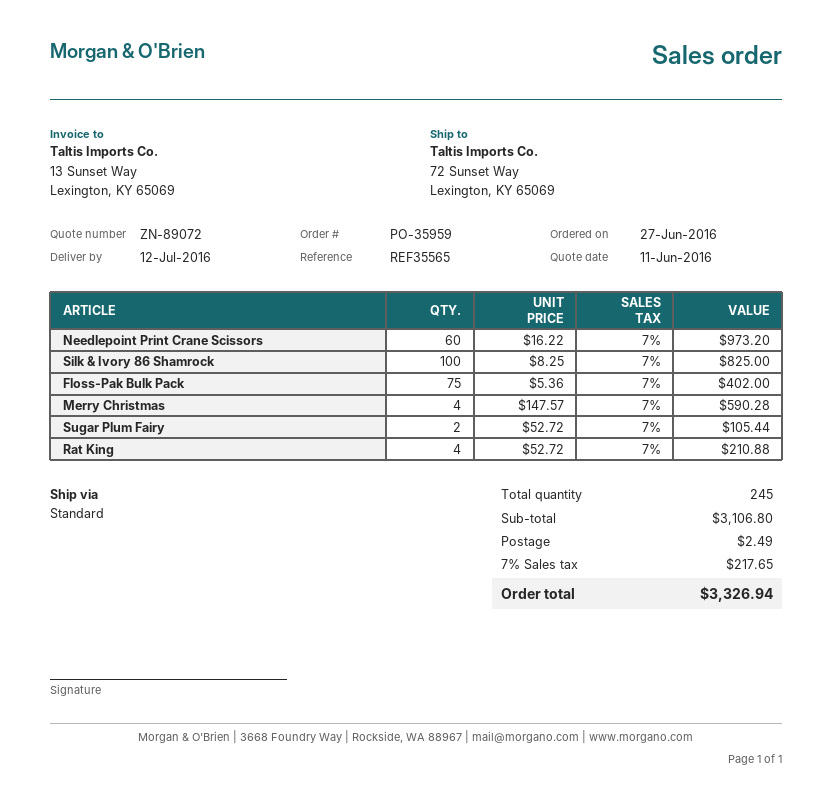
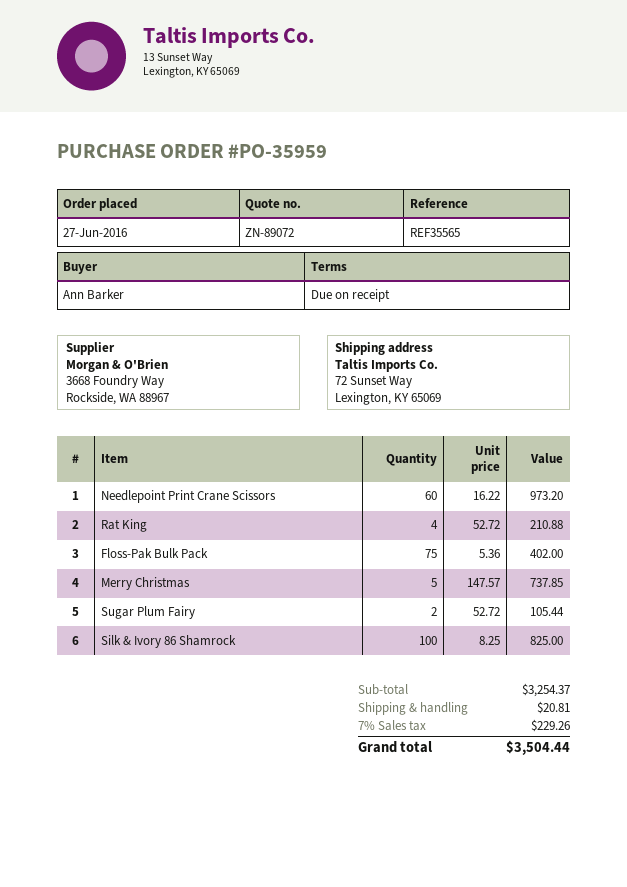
Merry Christmas: 4 x 147.57 = 590.28 -> 5 x 147.57 = 737.85
subtotal: 3106.80 -> 3254.37
shipping: 2.49 -> 20.81
tax: 7% = 217.65 -> 7% = 229.26
total: 3326.94 -> 3504.44

